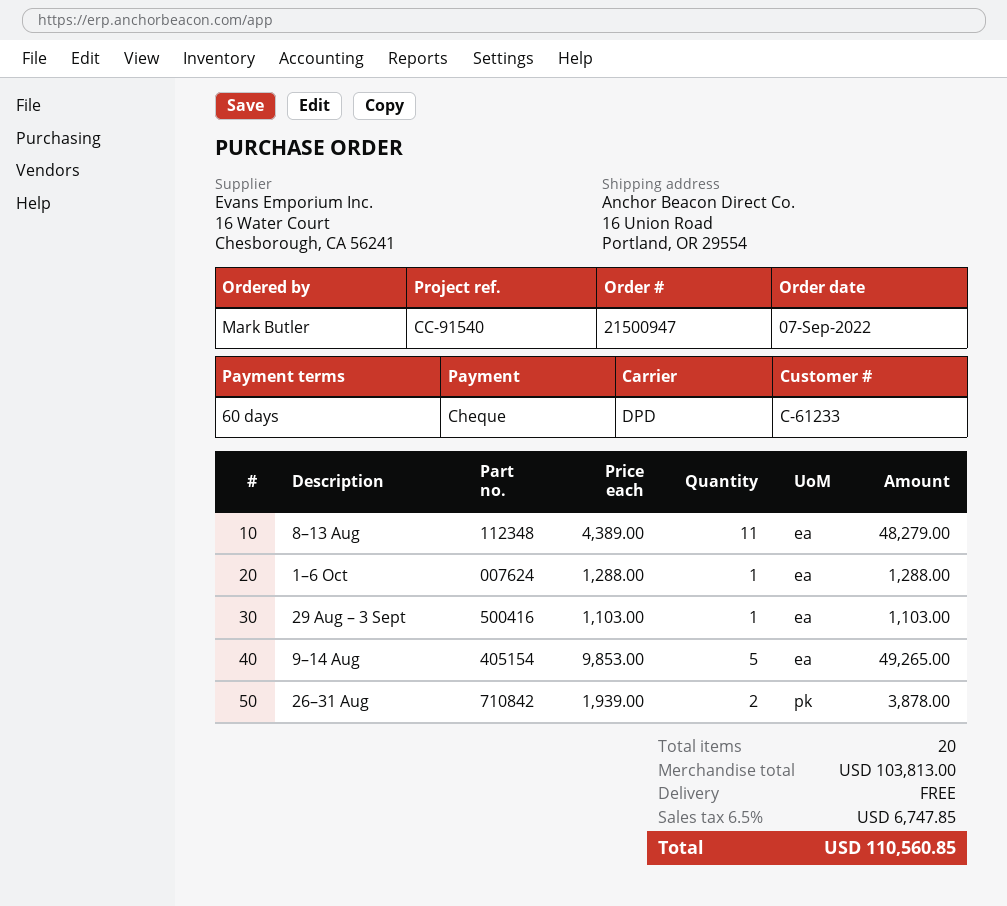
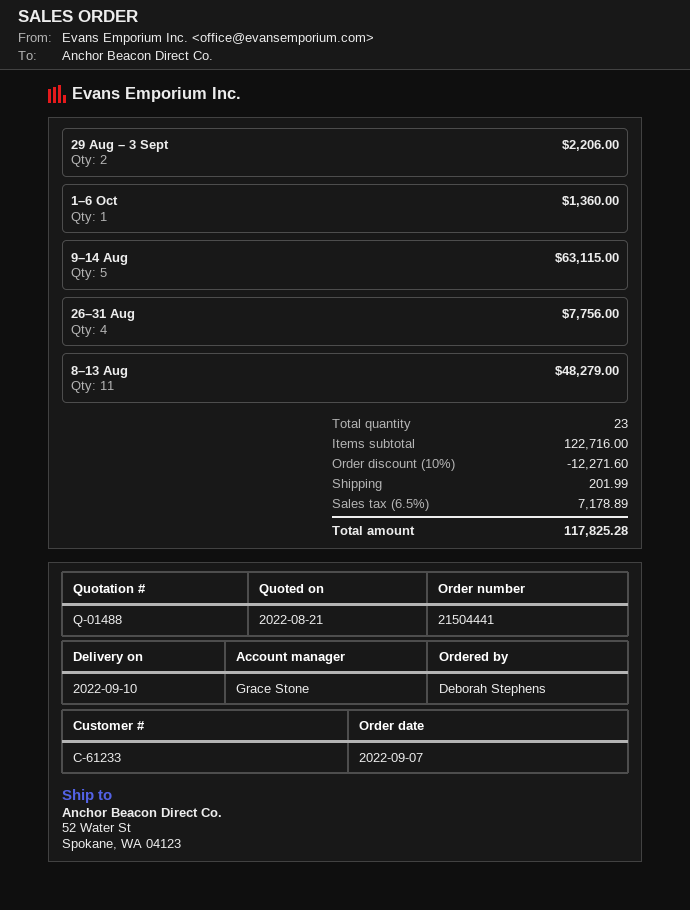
order number: 21500947 -> 21504441
ordered by: Mark Butler -> Deborah Stephens
ship to: 16 Union Road, Portland, OR 29554 -> 52 Water St, Spokane, WA 04123
1–6 Oct: 1 for 1288.00 -> 1 for 1360.00
29 Aug – 3 Sept: 1 for 1103.00 -> 2 for 2206.00
9–14 Aug: 5 for 49265.00 -> 5 for 63115.00
26–31 Aug: 2 for 3878.00 -> 4 for 7756.00
total quantity: 20 -> 23
subtotal: 103813.00 -> 122716.00
discount: none -> 10% = 12271.60
shipping: 0.00 -> 201.99
tax: 6.5% = 6747.85 -> 6.5% = 7178.89
total: 110560.85 -> 117825.28

